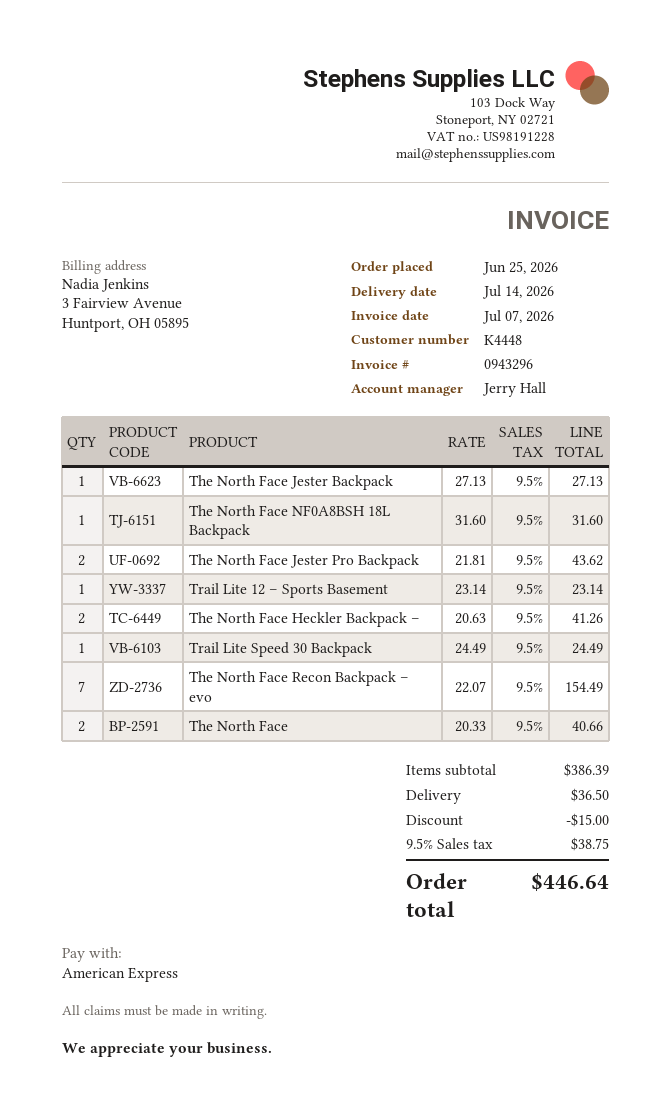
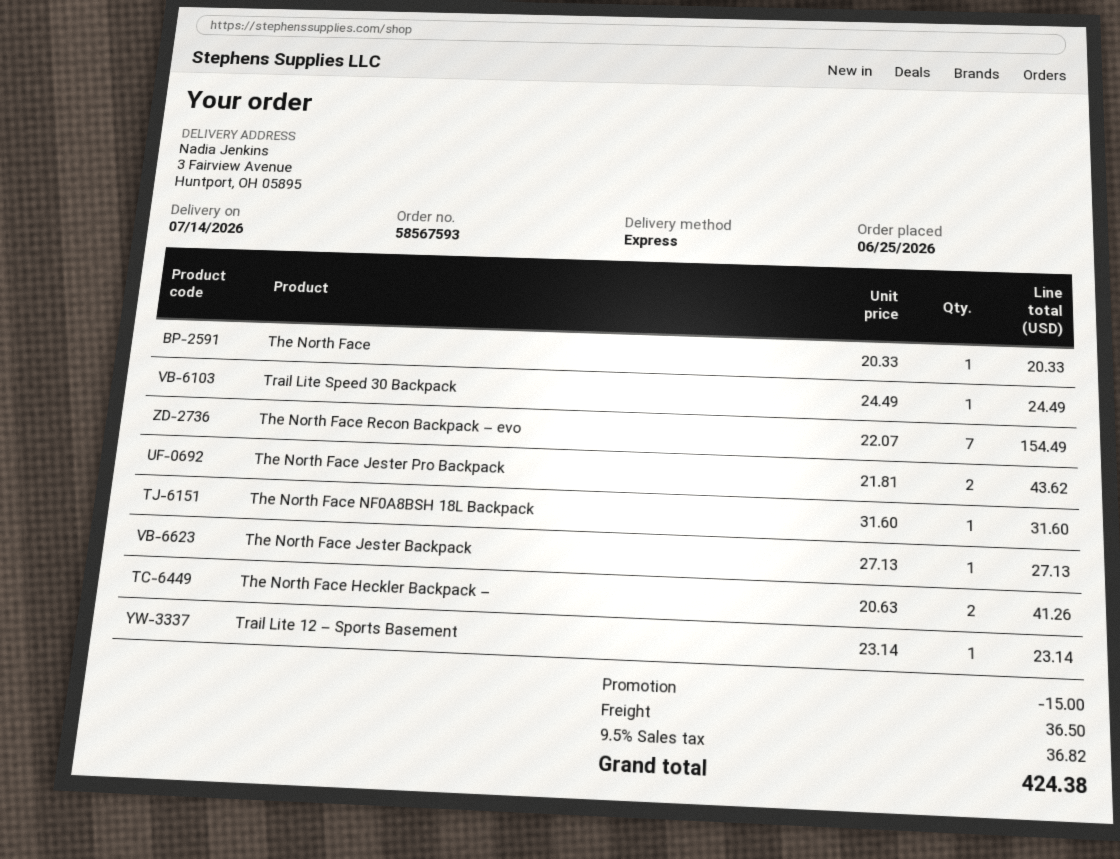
The North Face: 2 x 20.33 = 40.66 -> 1 x 20.33 = 20.33
tax: 9.5% = 38.75 -> 9.5% = 36.82
total: 446.64 -> 424.38

